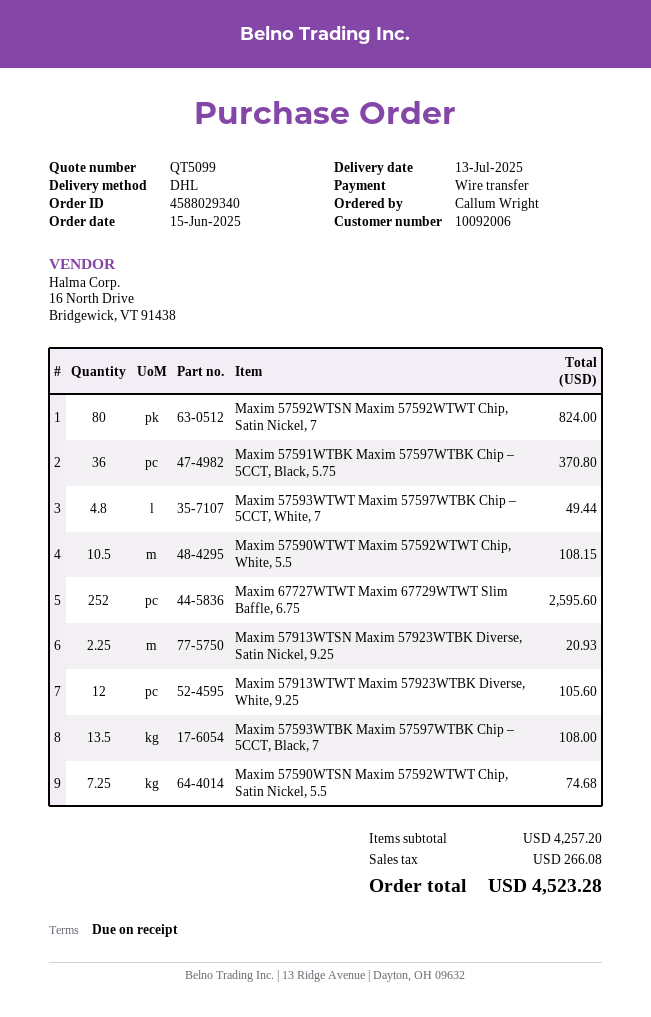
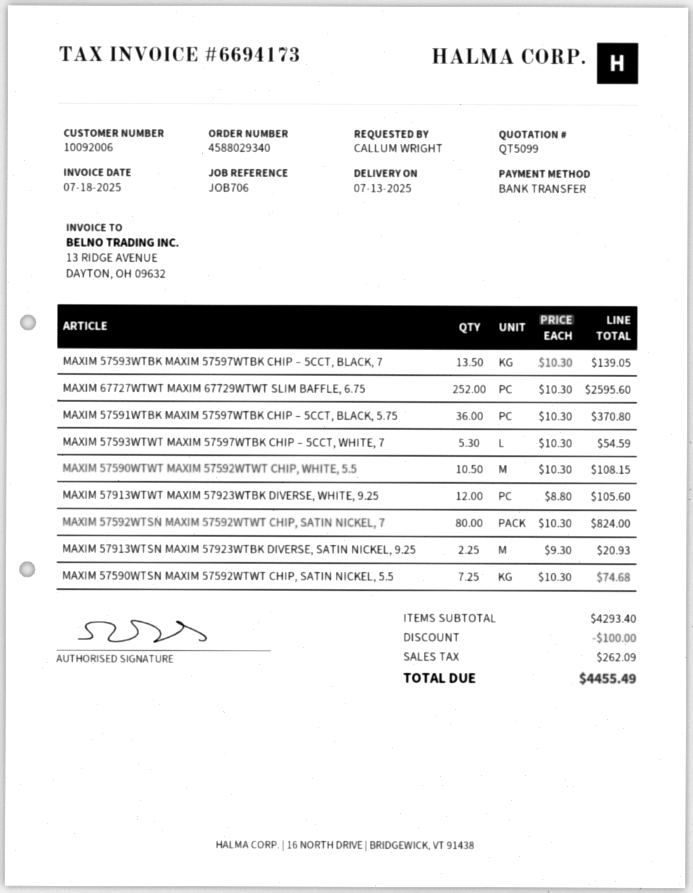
Maxim 57593WTWT Maxim 57597WTBK Chip – 5CCT, White, 7: 4.8 for 49.44 -> 5.3 for 54.59
Maxim 57593WTBK Maxim 57597WTBK Chip – 5CCT, Black, 7: 13.5 for 108.00 -> 13.5 for 139.05
subtotal: 4257.20 -> 4293.40
discount: none -> 100.00
tax: 266.08 -> 262.09
total: 4523.28 -> 4455.49

